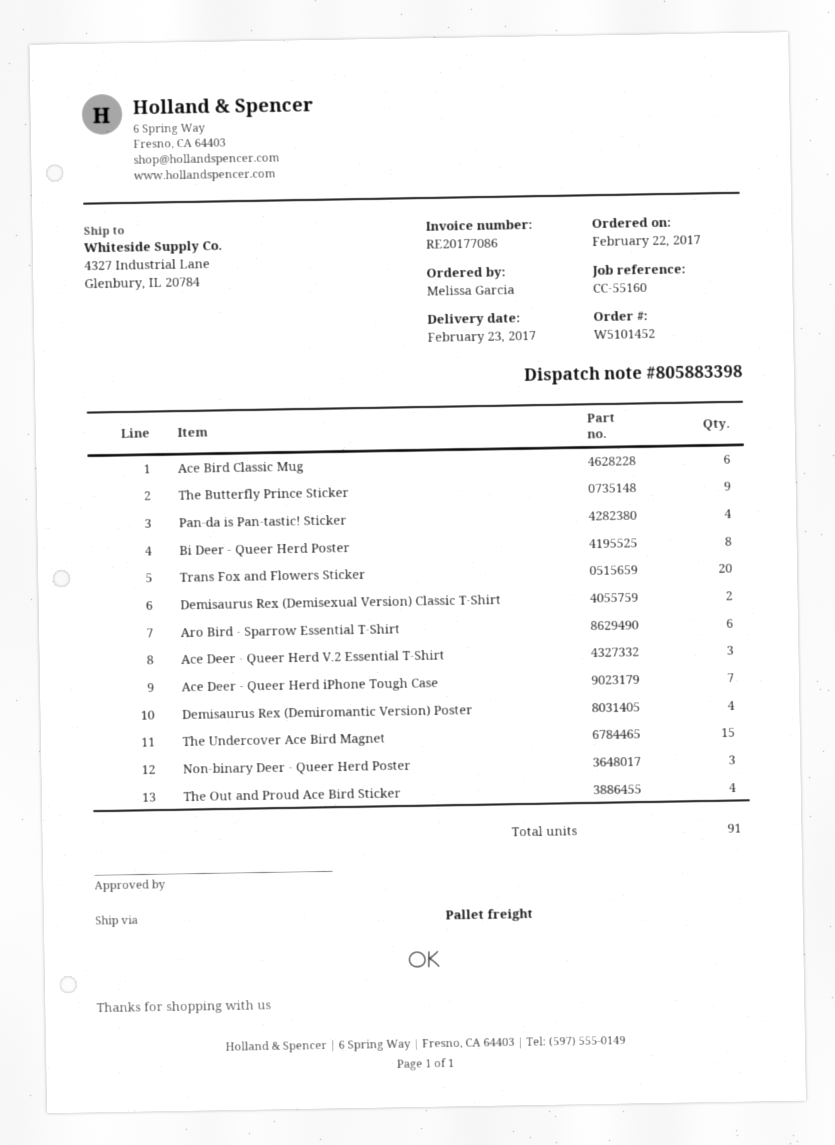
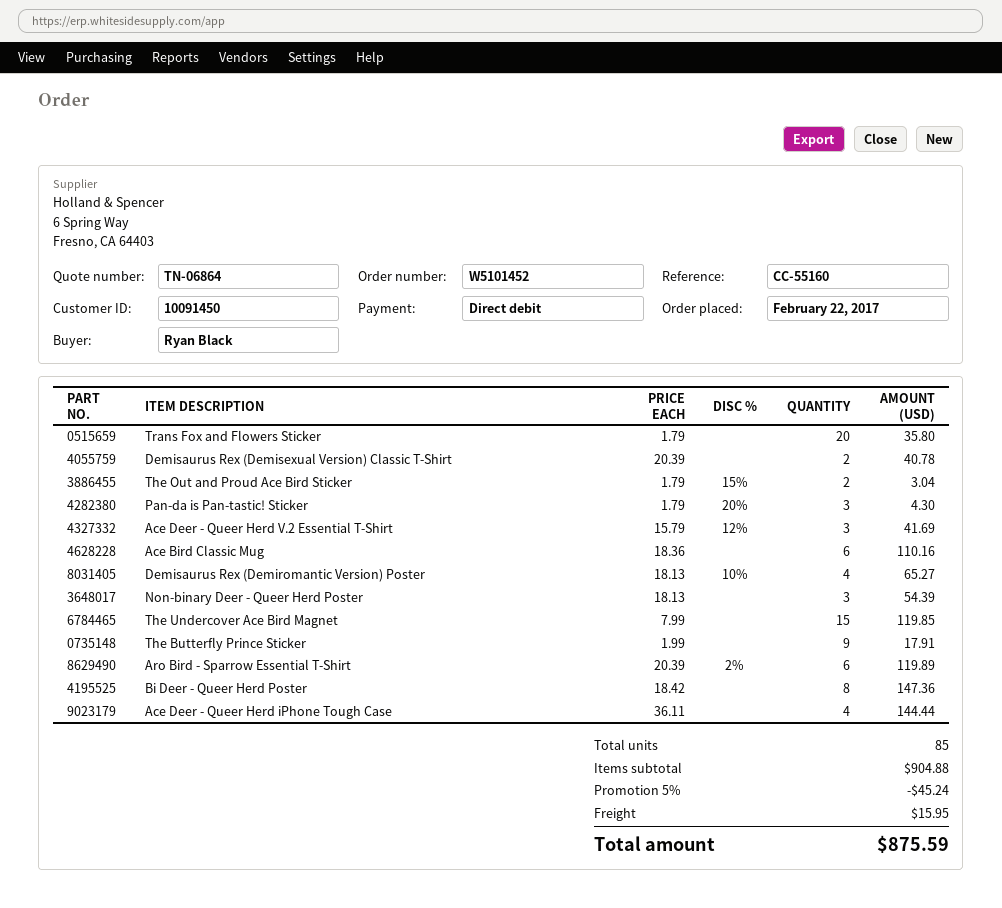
ordered by: Melissa Garcia -> Ryan Black
Pan-da is Pan-tastic! Sticker: 4 -> 3
Ace Deer - Queer Herd iPhone Tough Case: 7 -> 4
The Out and Proud Ace Bird Sticker: 4 -> 2
total quantity: 91 -> 85

